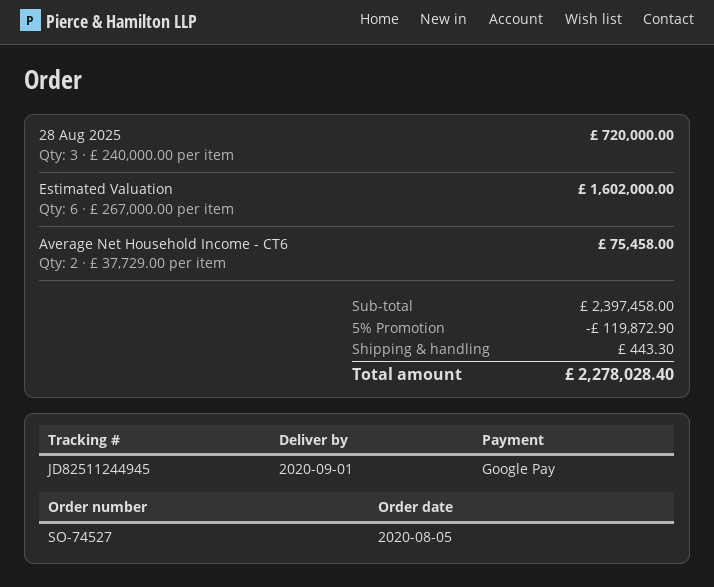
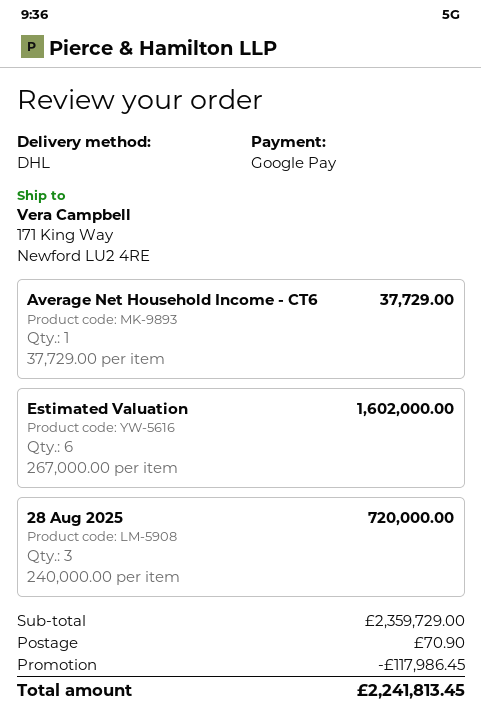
Average Net Household Income - CT6: 2 x 37729.00 = 75458.00 -> 1 x 37729.00 = 37729.00
subtotal: 2397458.00 -> 2359729.00
discount: 119872.90 -> 117986.45
shipping: 443.30 -> 70.90
total: 2278028.40 -> 2241813.45

